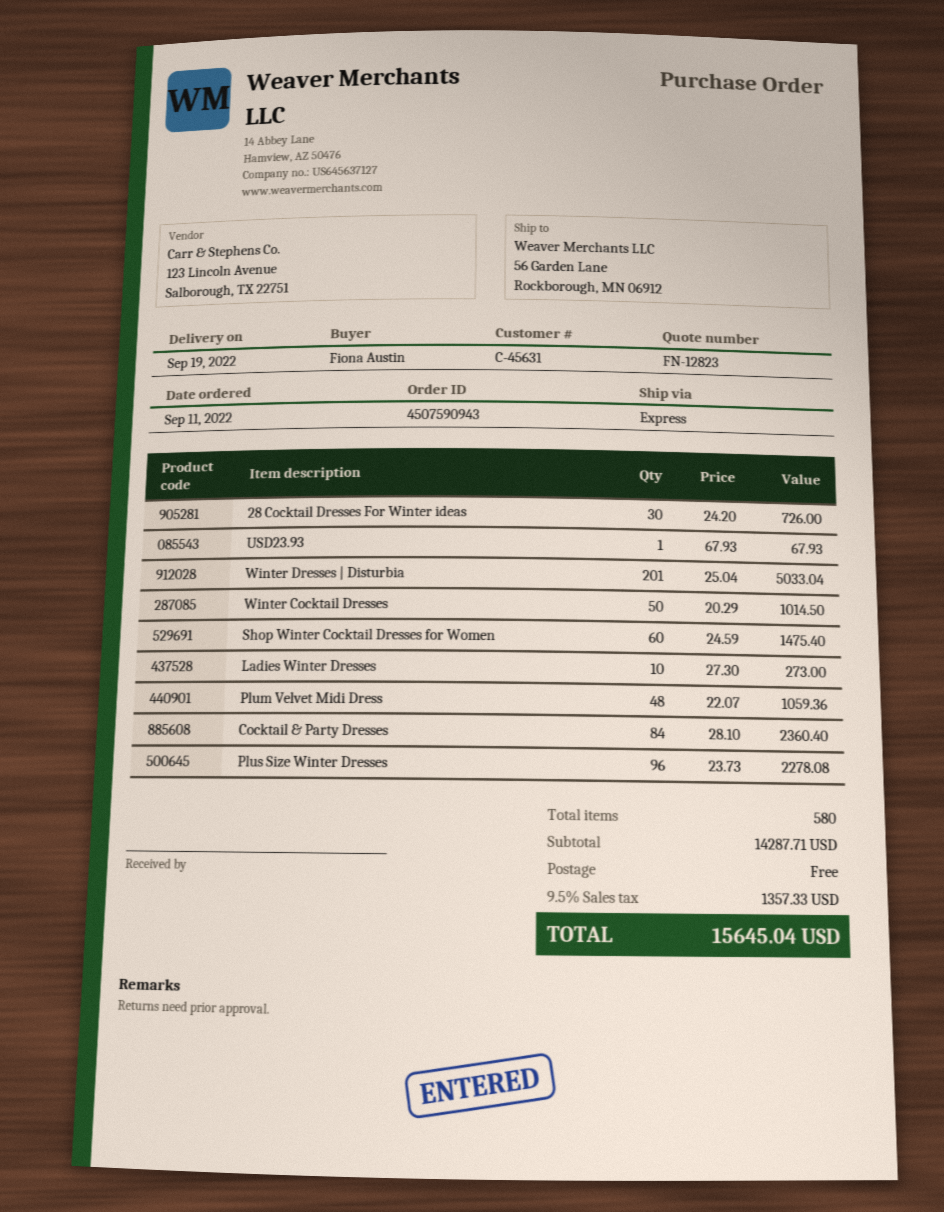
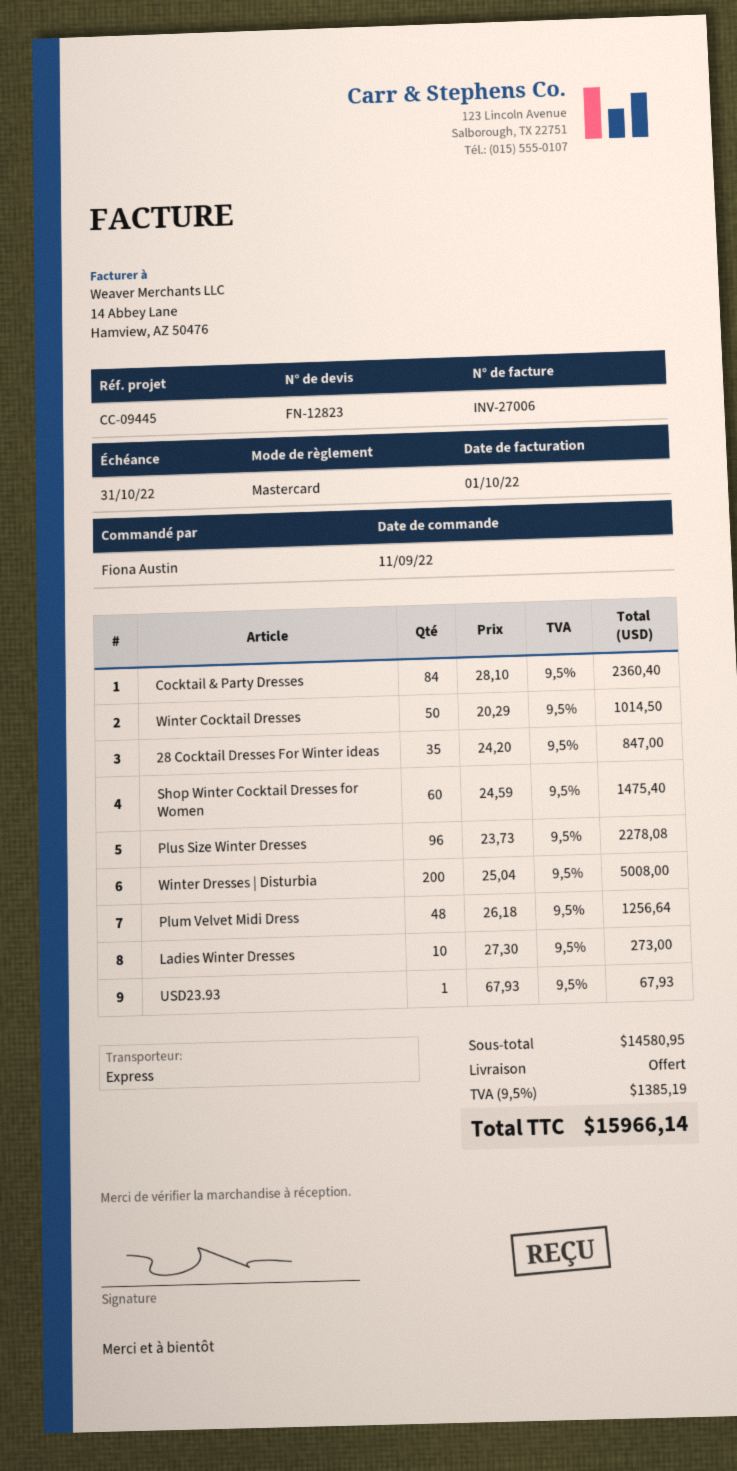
28 Cocktail Dresses For Winter ideas: 30 x 24.20 = 726.00 -> 35 x 24.20 = 847.00
Winter Dresses | Disturbia: 201 x 25.04 = 5033.04 -> 200 x 25.04 = 5008.00
Plum Velvet Midi Dress: 48 x 22.07 = 1059.36 -> 48 x 26.18 = 1256.64
subtotal: 14287.71 -> 14580.95
tax: 9.5% = 1357.33 -> 9.5% = 1385.19
total: 15645.04 -> 15966.14

